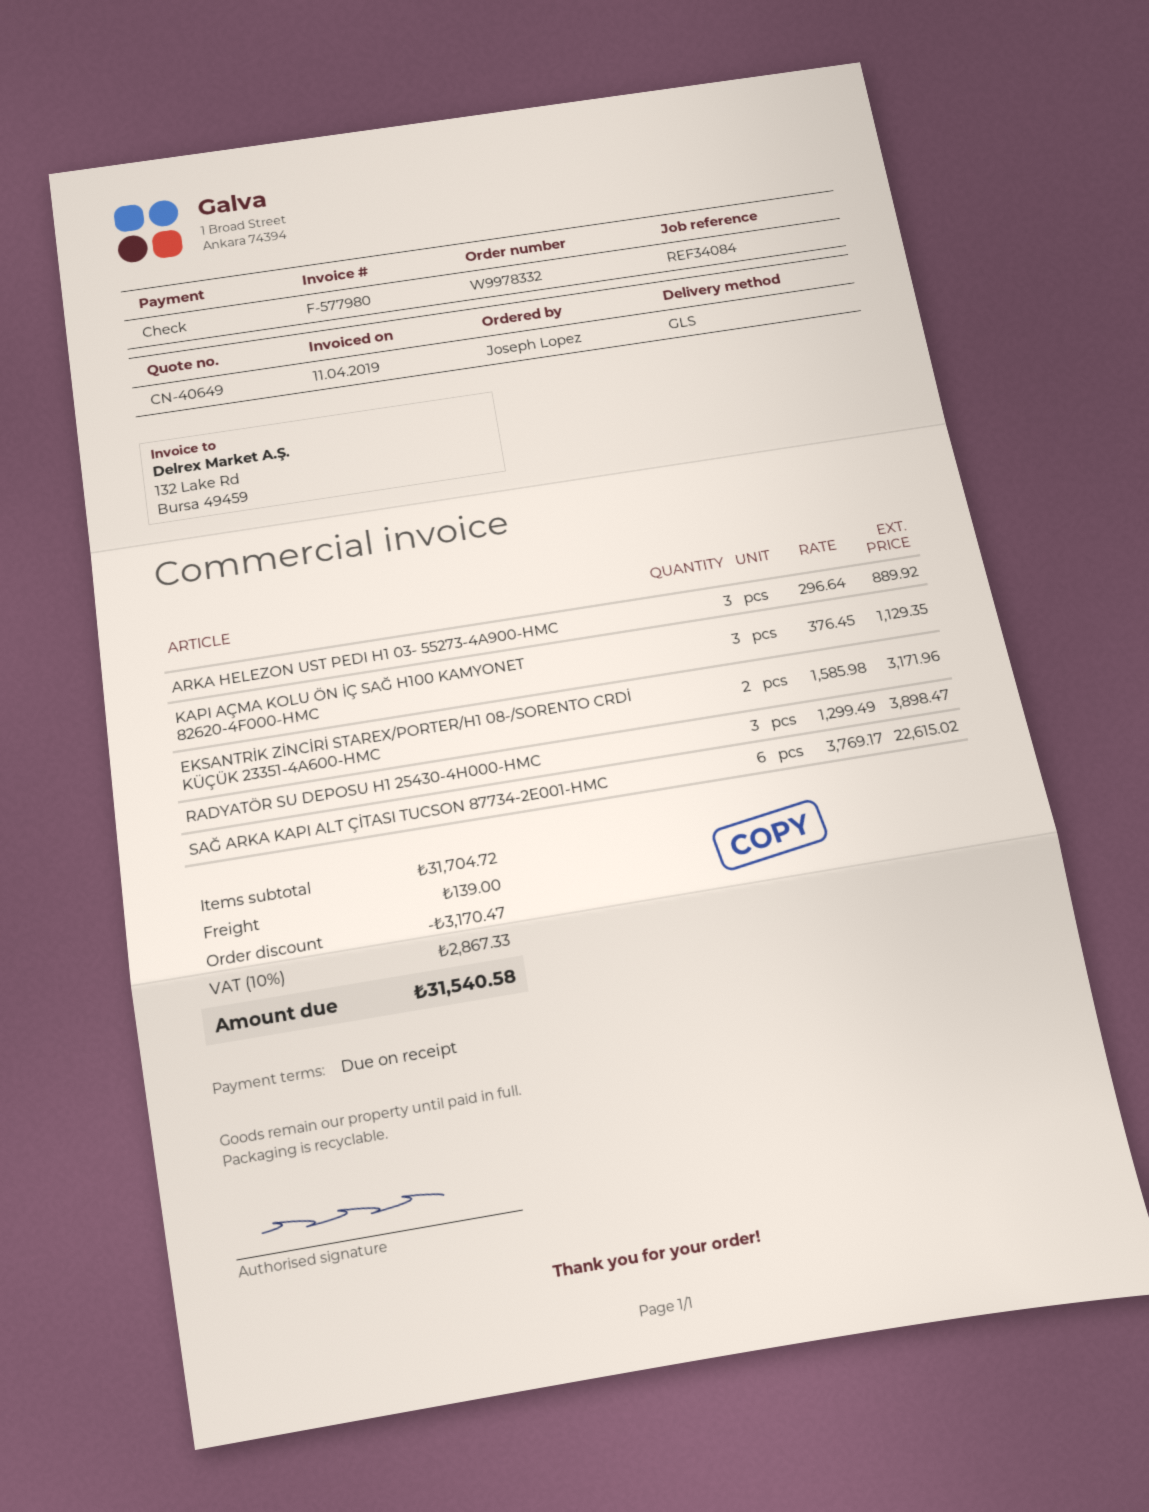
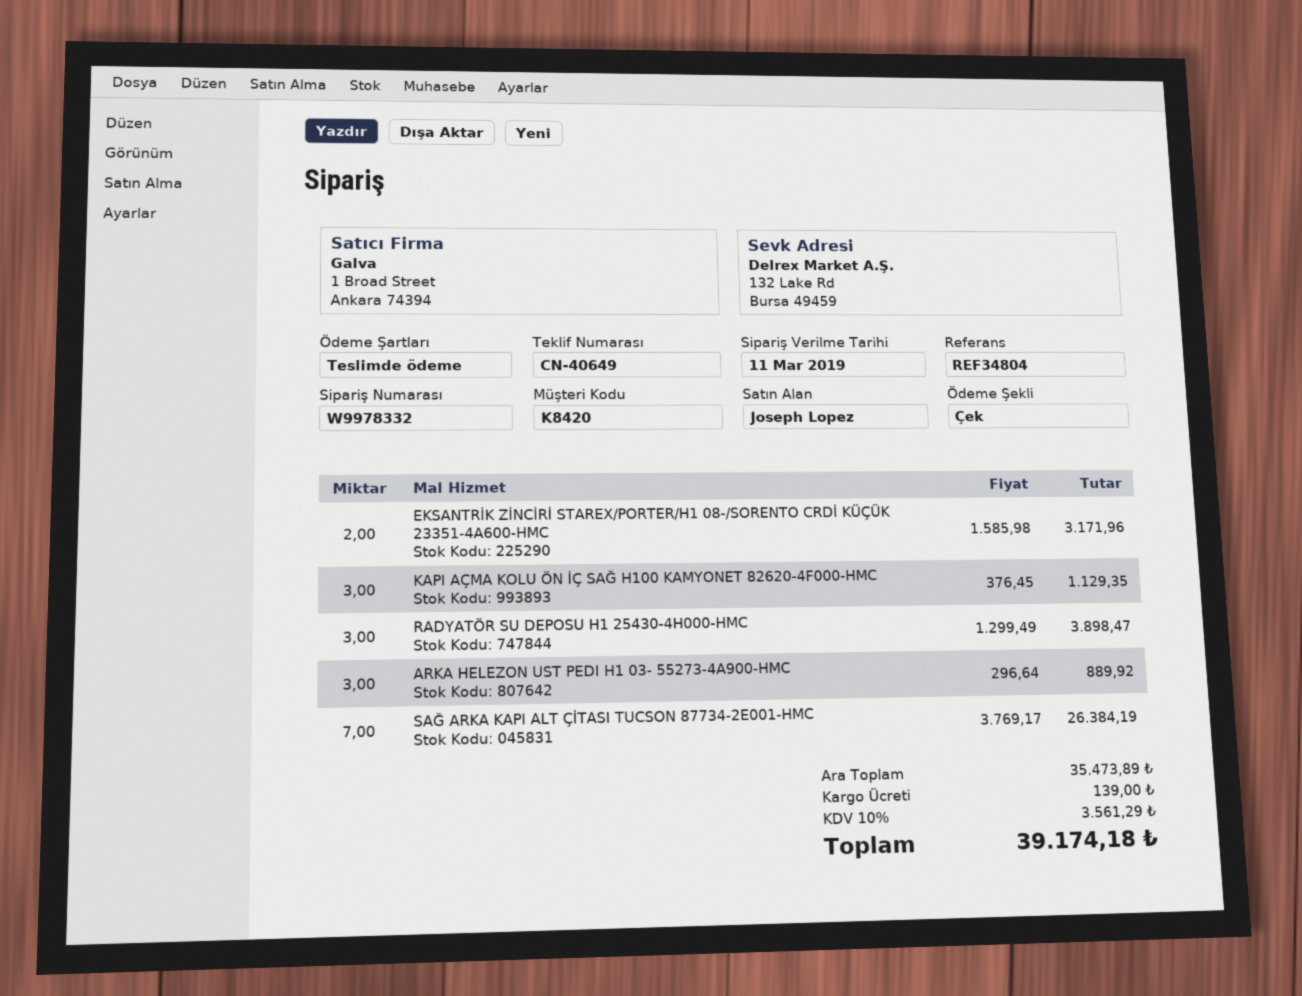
reference: REF34084 -> REF34804
SAĞ ARKA KAPI ALT ÇİTASI TUCSON 87734-2E001-HMC: 6 x 3769.17 = 22615.02 -> 7 x 3769.17 = 26384.19
subtotal: 31704.72 -> 35473.89
discount: 3170.47 -> none
tax: 10% = 2867.33 -> 10% = 3561.29
total: 31540.58 -> 39174.18

